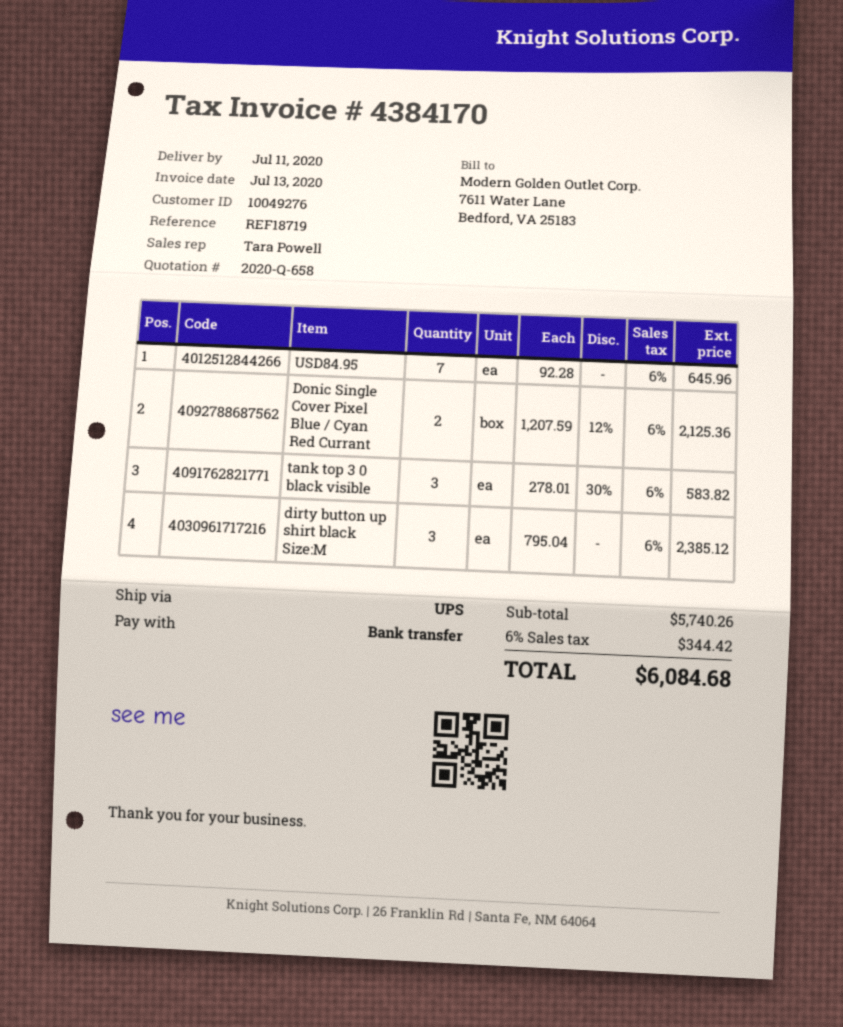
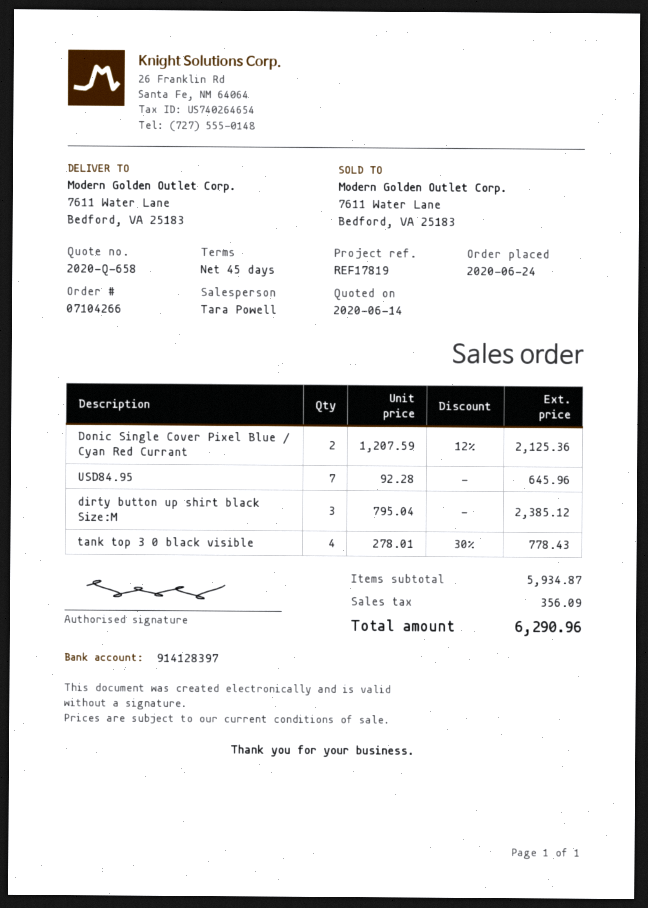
reference: REF18719 -> REF17819
tank top 3 0 black visible: 3 x 278.01 - 30% = 583.82 -> 4 x 278.01 - 30% = 778.43
subtotal: 5740.26 -> 5934.87
tax: 344.42 -> 356.09
total: 6084.68 -> 6290.96

